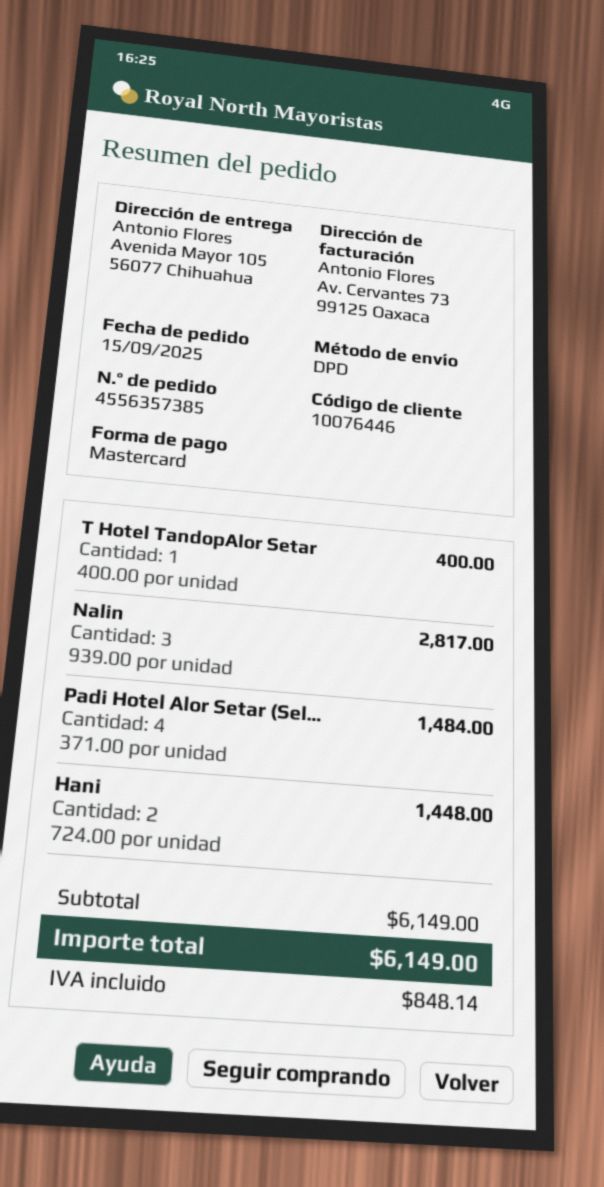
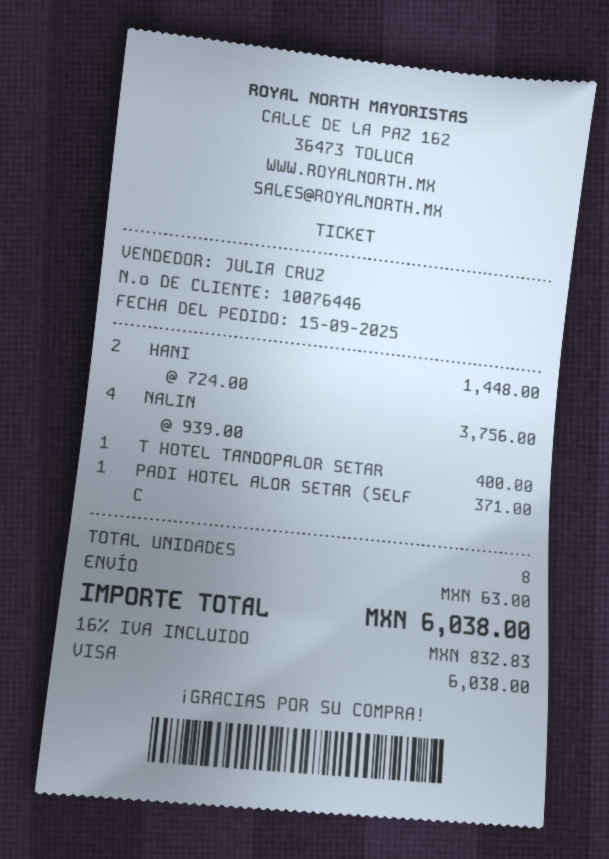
payment method: Mastercard -> Visa
Nalin: 3 x 939.00 = 2817.00 -> 4 x 939.00 = 3756.00
Padi Hotel Alor Setar (Sel...: 4 x 371.00 = 1484.00 -> 1 x 371.00 = 371.00
shipping: none -> 63.00
tax: 848.14 -> 832.83
total: 6149.00 -> 6038.00

